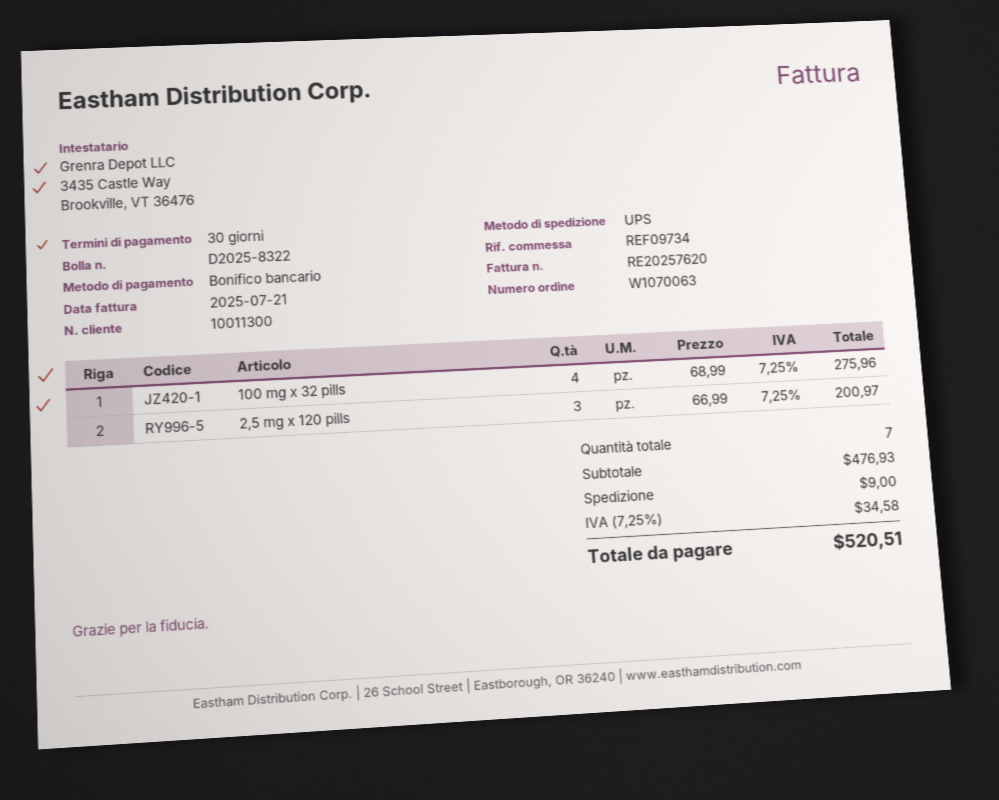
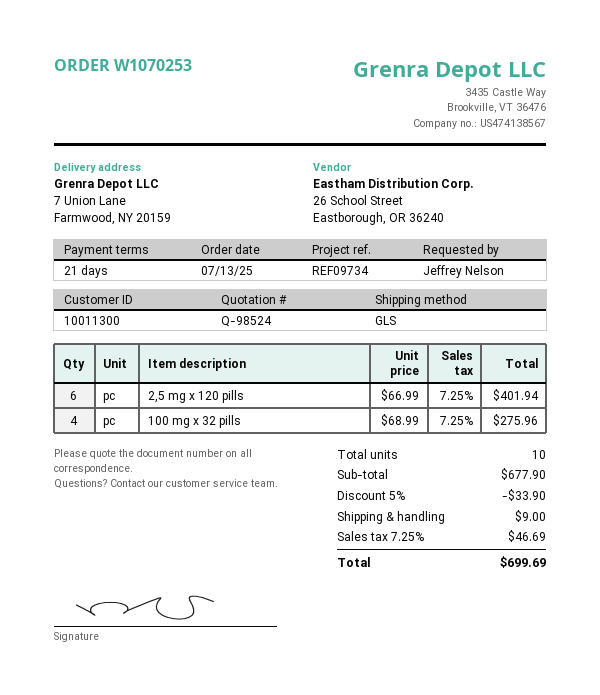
order number: W1070063 -> W1070253
payment terms: 30 days -> 21 days
shipping method: UPS -> GLS
2,5 mg x 120 pills: 3 x 66.99 = 200.97 -> 6 x 66.99 = 401.94
total quantity: 7 -> 10
subtotal: 476.93 -> 677.90
discount: none -> 5% = 33.90
tax: 7.25% = 34.58 -> 7.25% = 46.69
total: 520.51 -> 699.69

